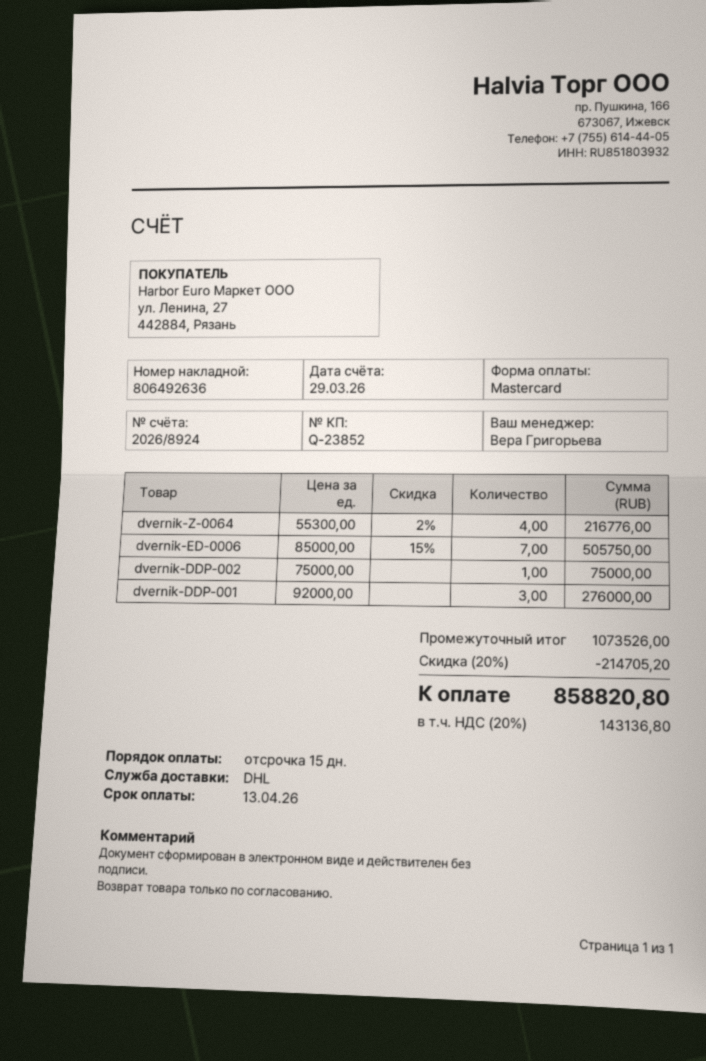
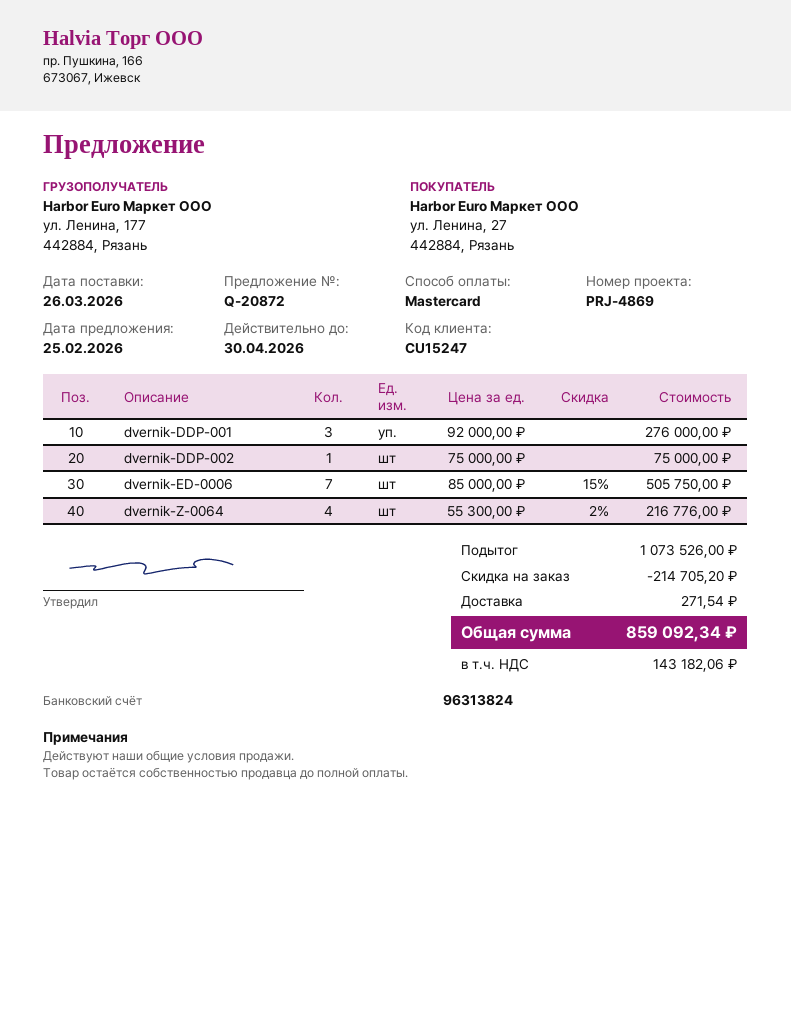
quote number: Q-23852 -> Q-20872
shipping: none -> 271.54
tax: 143136.80 -> 143182.06
total: 858820.80 -> 859092.34

